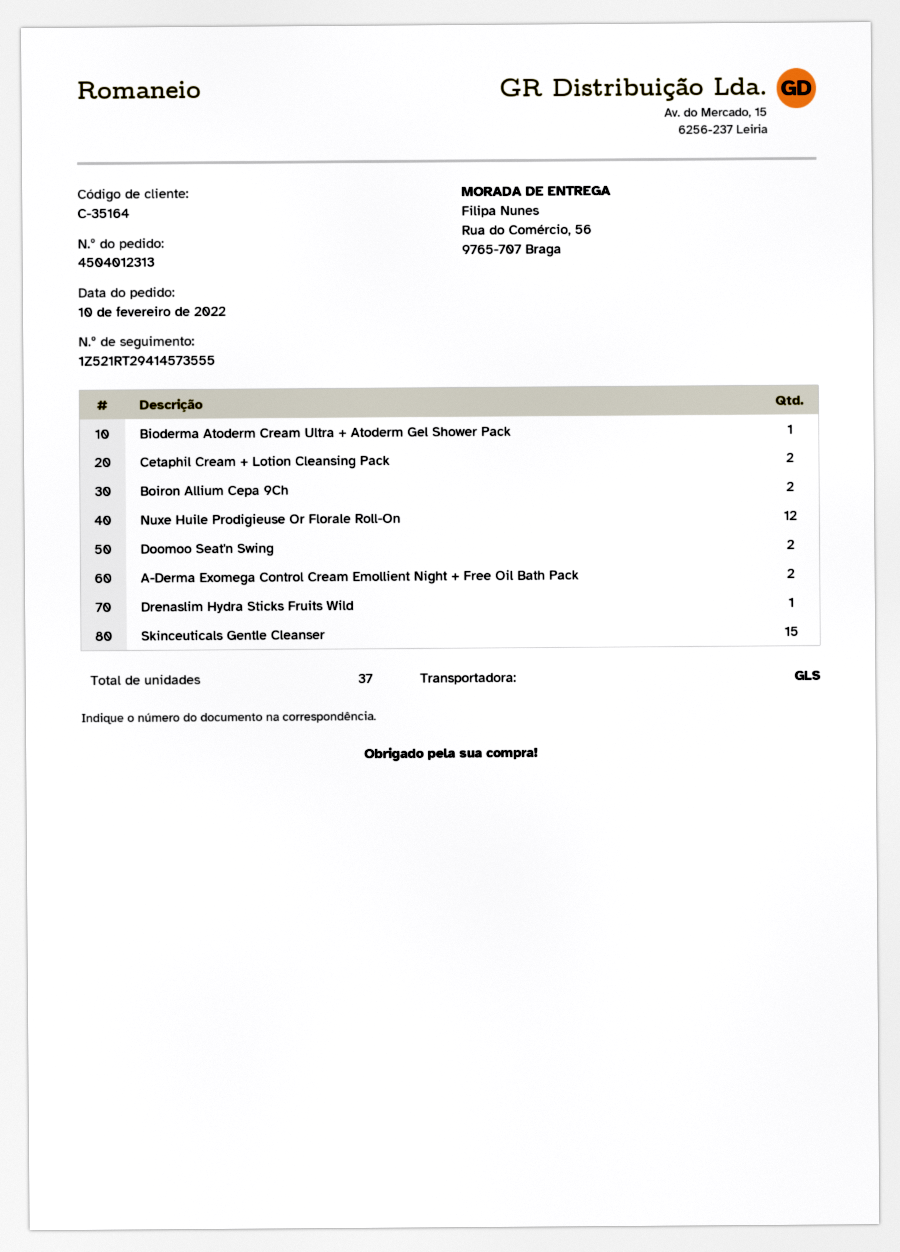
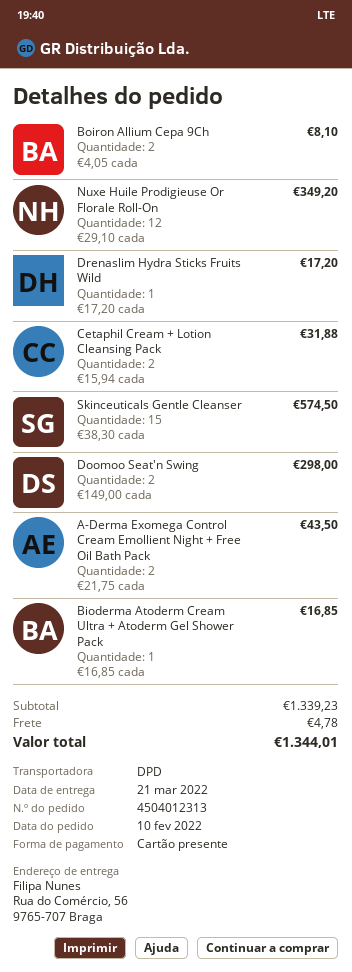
shipping method: GLS -> DPD

